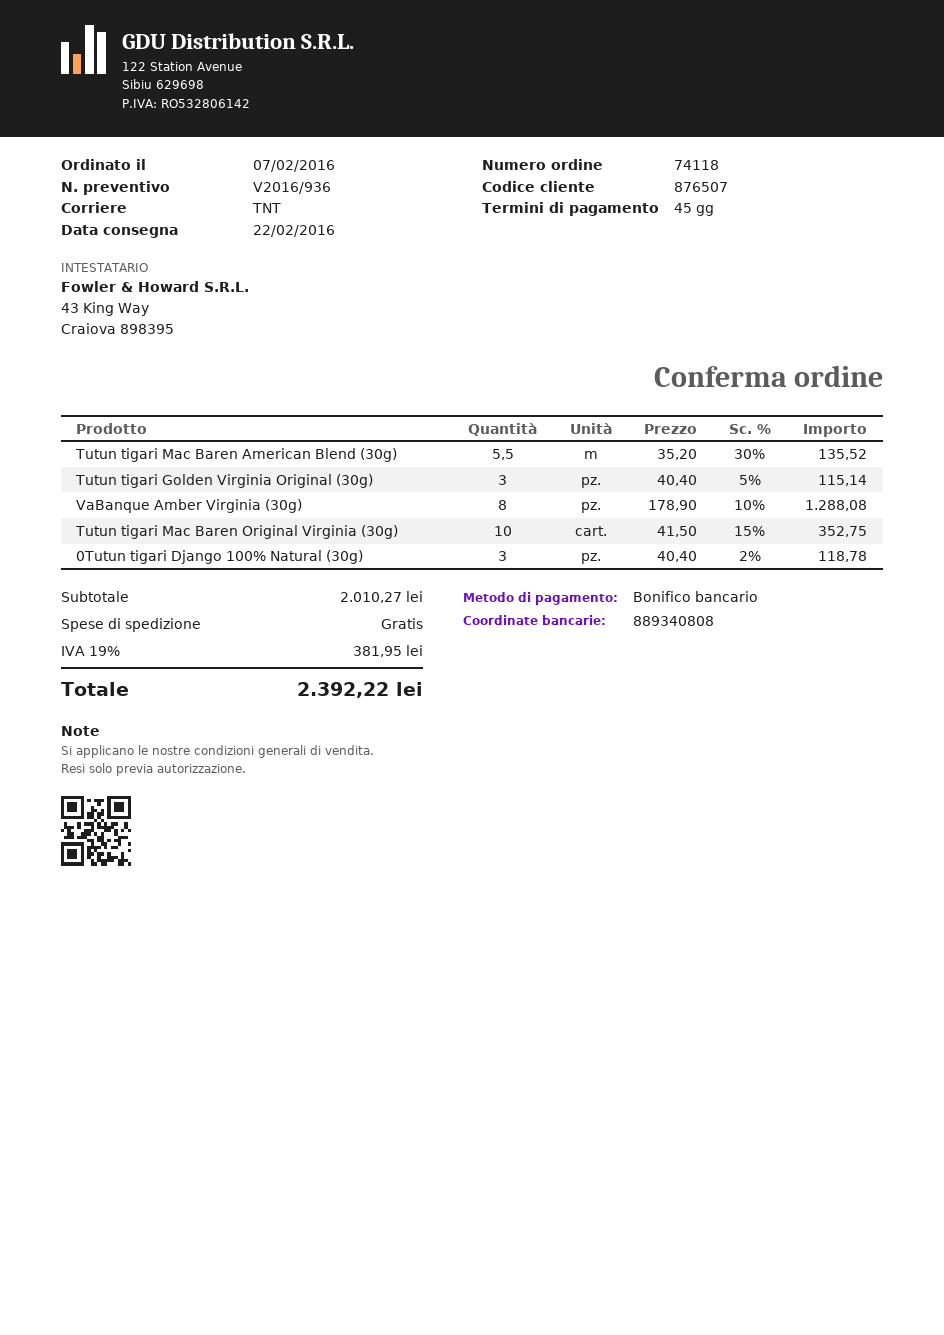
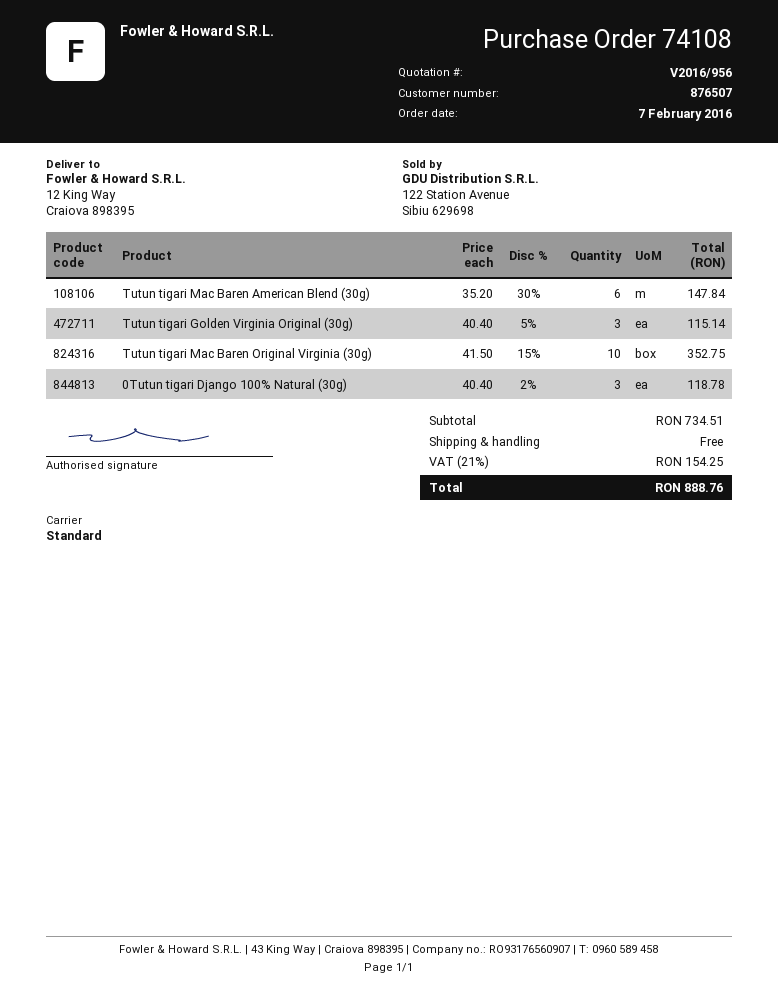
quote number: V2016/936 -> V2016/956
order number: 74118 -> 74108
shipping method: TNT -> standard
Tutun tigari Mac Baren American Blend (30g): 5.5 x 35.20 - 30% = 135.52 -> 6 x 35.20 - 30% = 147.84
VaBanque Amber Virginia (30g): 8 x 178.90 - 10% = 1288.08 -> none
subtotal: 2010.27 -> 734.51
tax: 19% = 381.95 -> 21% = 154.25
total: 2392.22 -> 888.76

